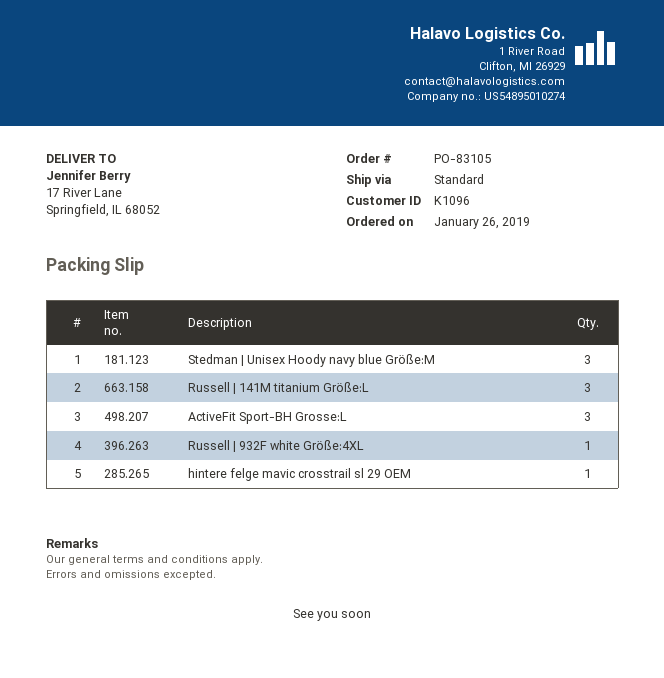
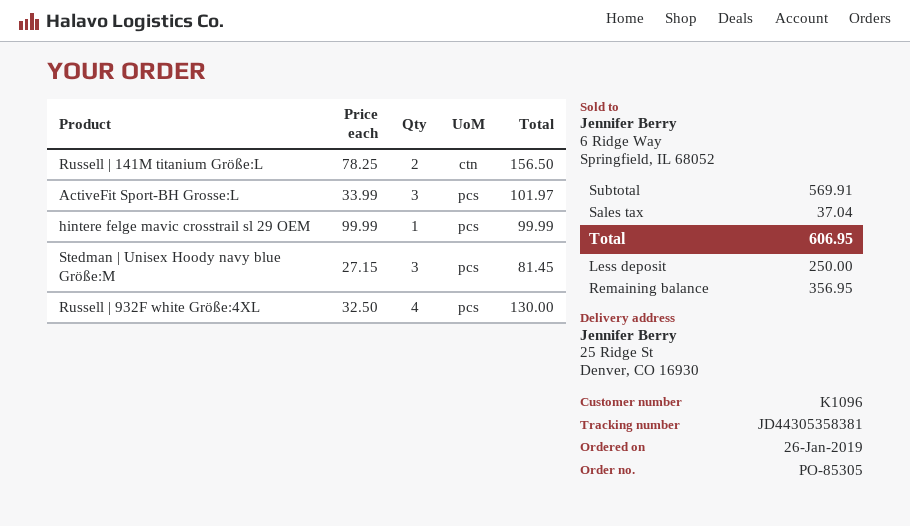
order number: PO-83105 -> PO-85305
ship to: 17 River Lane, Springfield, IL 68052 -> 25 Ridge St, Denver, CO 16930
Russell | 141M titanium Größe:L: 3 -> 2
Russell | 932F white Größe:4XL: 1 -> 4

